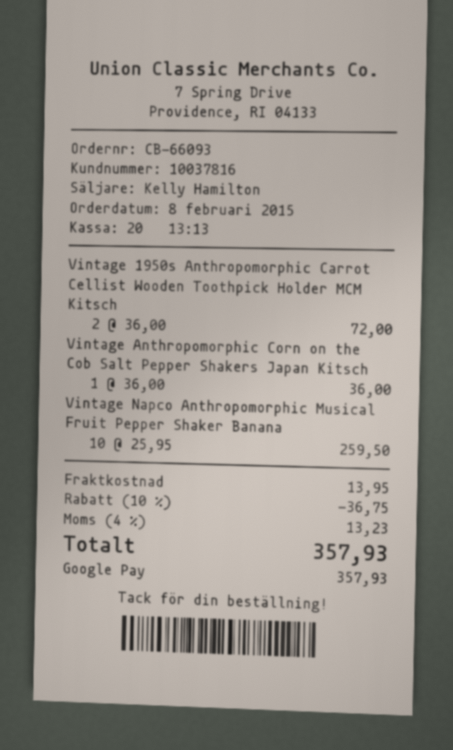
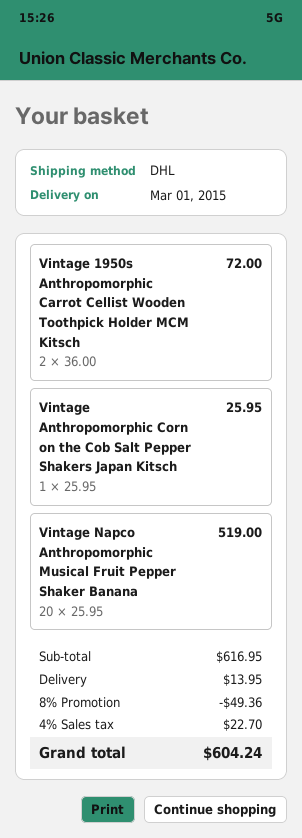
Vintage Anthropomorphic Corn on the Cob Salt Pepper Shakers Japan Kitsch: 1 x 36.00 = 36.00 -> 1 x 25.95 = 25.95
Vintage Napco Anthropomorphic Musical Fruit Pepper Shaker Banana: 10 x 25.95 = 259.50 -> 20 x 25.95 = 519.00
discount: 10% = 36.75 -> 8% = 49.36
tax: 4% = 13.23 -> 4% = 22.70
total: 357.93 -> 604.24

